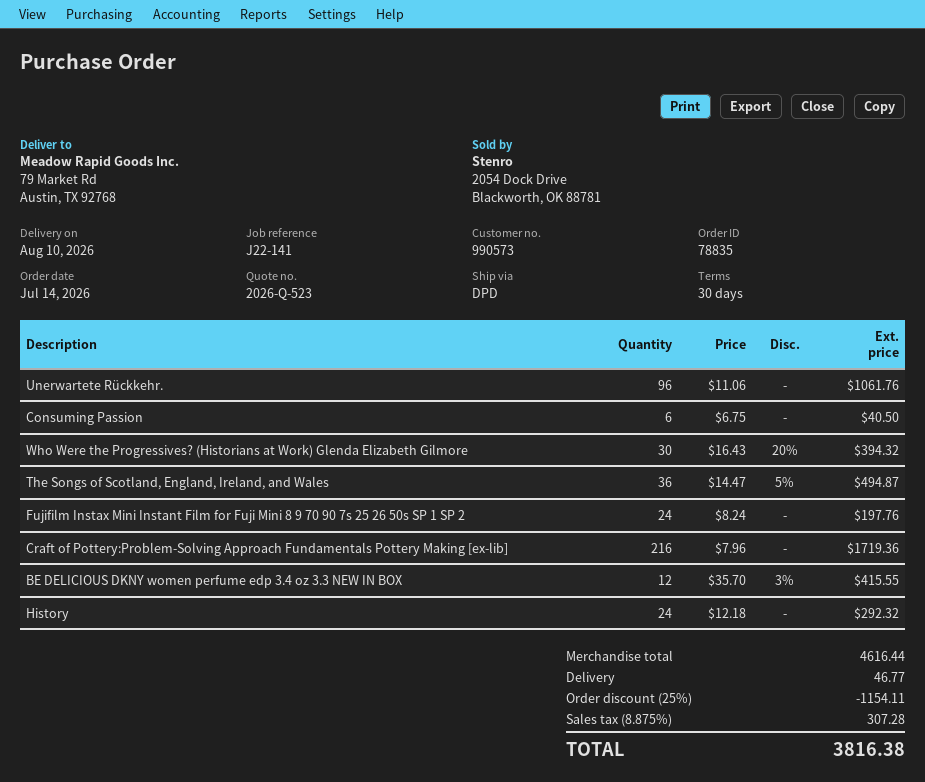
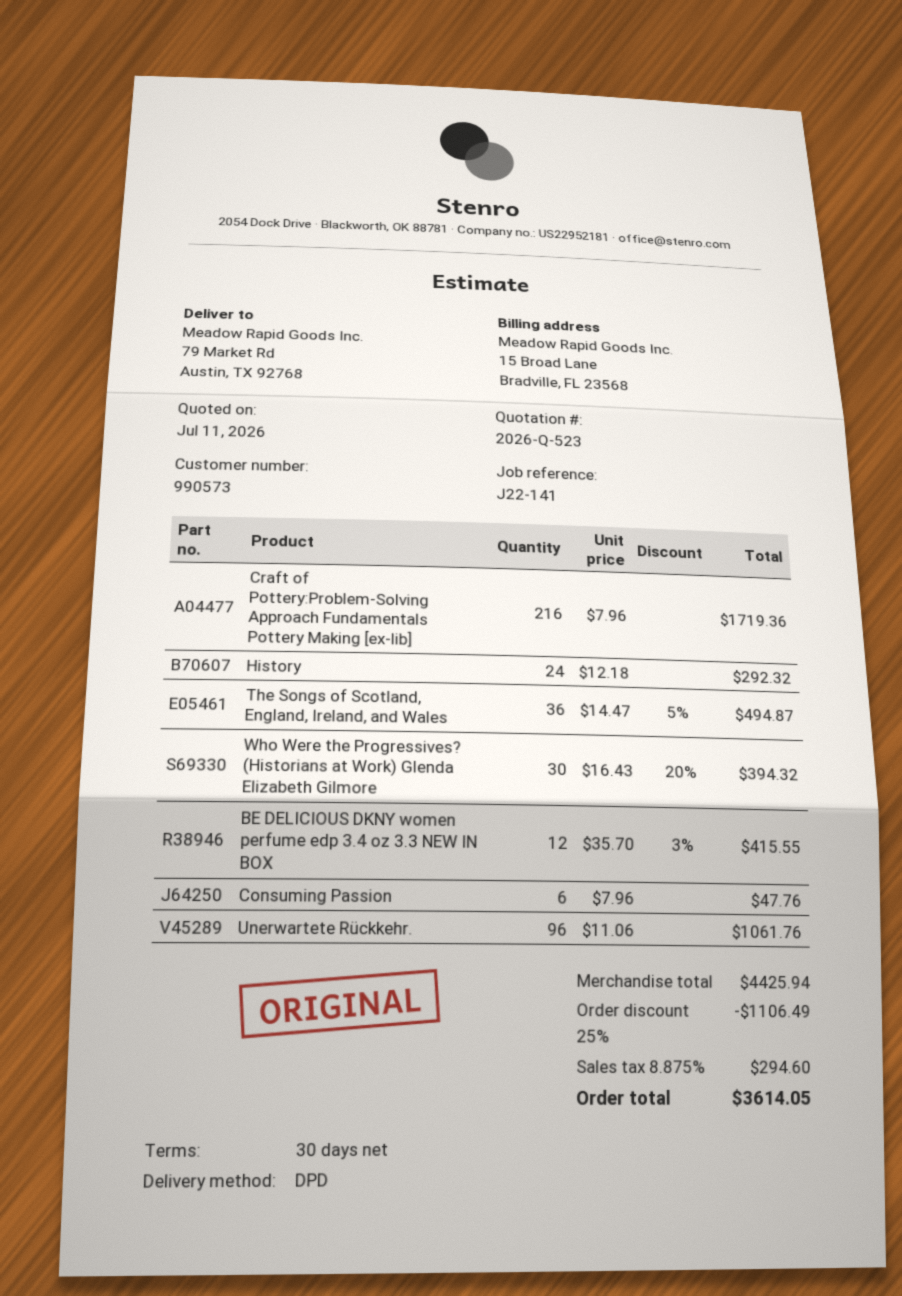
Consuming Passion: 6 x 6.75 = 40.50 -> 6 x 7.96 = 47.76
Fujifilm Instax Mini Instant Film for Fuji Mini 8 9 70 90 7s 25 26 50s SP 1 SP 2: 24 x 8.24 = 197.76 -> none
subtotal: 4616.44 -> 4425.94
discount: 25% = 1154.11 -> 25% = 1106.49
shipping: 46.77 -> none
tax: 8.875% = 307.28 -> 8.875% = 294.60
total: 3816.38 -> 3614.05

